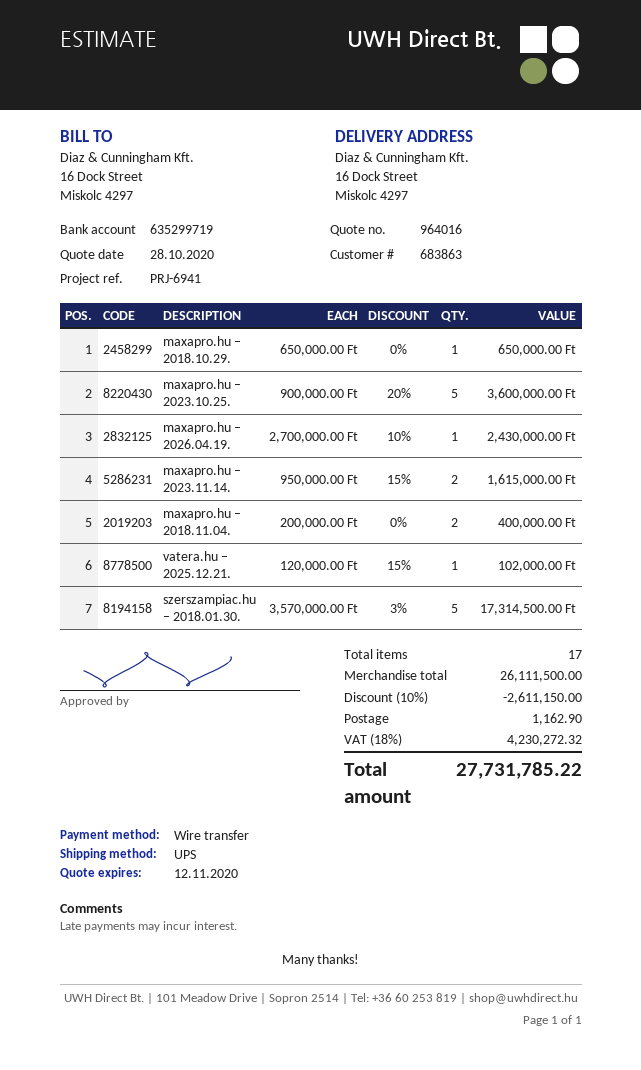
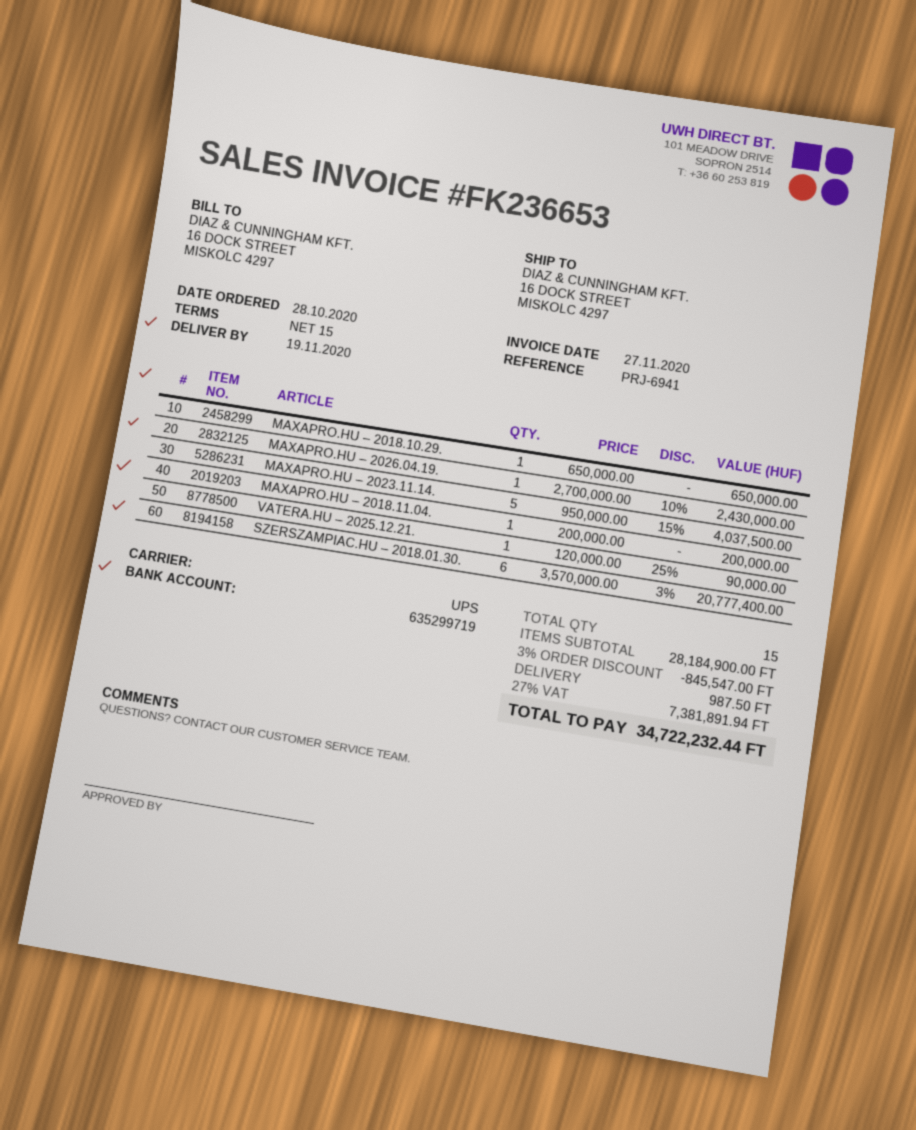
maxapro.hu – 2023.10.25.: 5 x 900000.00 - 20% = 3600000.00 -> none
maxapro.hu – 2023.11.14.: 2 x 950000.00 - 15% = 1615000.00 -> 5 x 950000.00 - 15% = 4037500.00
maxapro.hu – 2018.11.04.: 2 x 200000.00 = 400000.00 -> 1 x 200000.00 = 200000.00
vatera.hu – 2025.12.21.: 1 x 120000.00 - 15% = 102000.00 -> 1 x 120000.00 - 25% = 90000.00
szerszampiac.hu – 2018.01.30.: 5 x 3570000.00 - 3% = 17314500.00 -> 6 x 3570000.00 - 3% = 20777400.00
total quantity: 17 -> 15
subtotal: 26111500.00 -> 28184900.00
discount: 10% = 2611150.00 -> 3% = 845547.00
shipping: 1162.90 -> 987.50
tax: 18% = 4230272.32 -> 27% = 7381891.94
total: 27731785.22 -> 34722232.44

